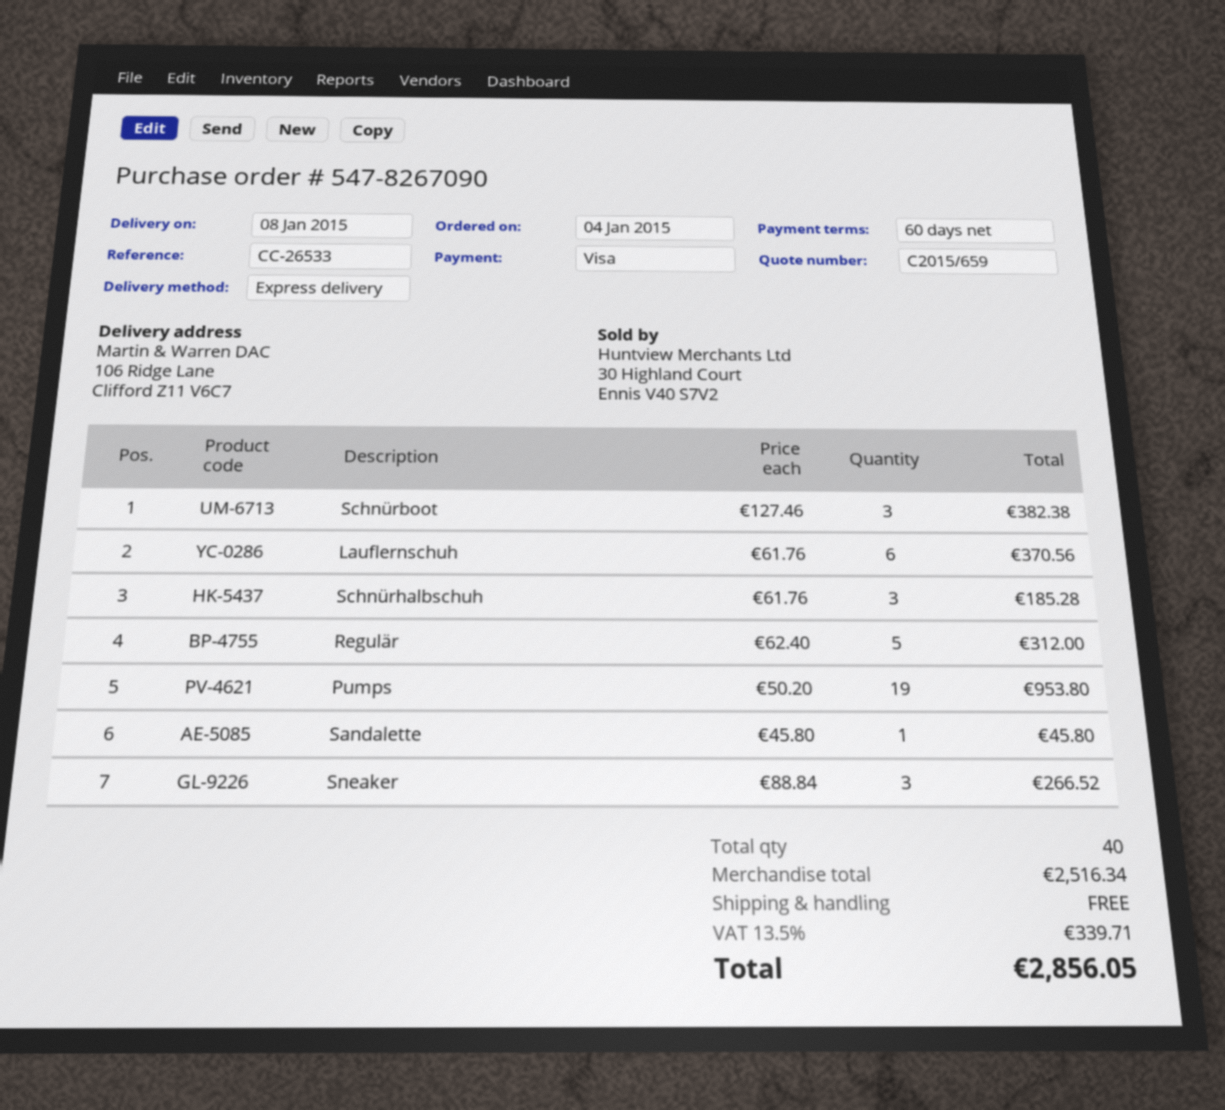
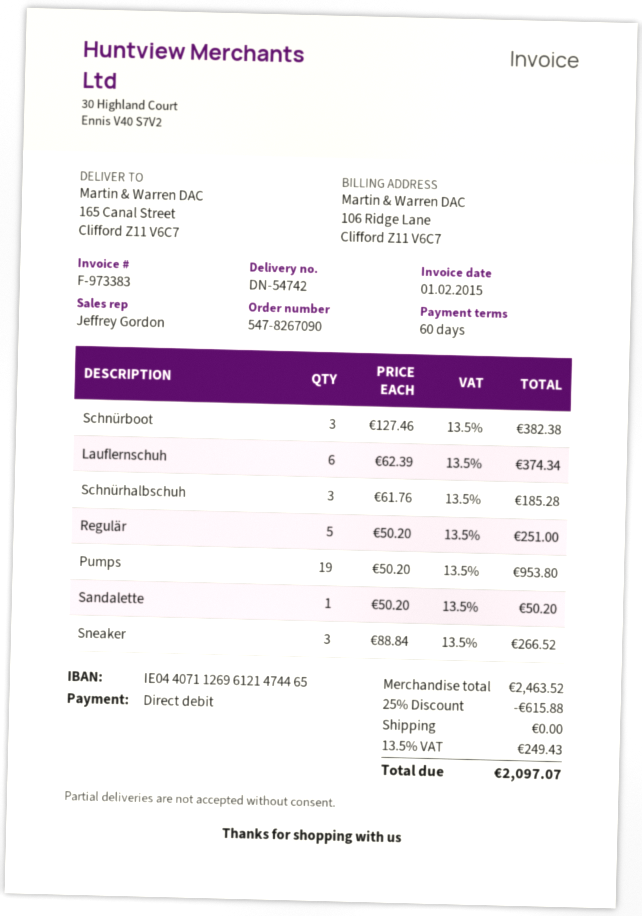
payment method: Visa -> direct debit
ship to: 106 Ridge Lane, Clifford Z11 V6C7 -> 165 Canal Street, Clifford Z11 V6C7
Lauflernschuh: 6 x 61.76 = 370.56 -> 6 x 62.39 = 374.34
Regulär: 5 x 62.40 = 312.00 -> 5 x 50.20 = 251.00
Sandalette: 1 x 45.80 = 45.80 -> 1 x 50.20 = 50.20
subtotal: 2516.34 -> 2463.52
discount: none -> 25% = 615.88
tax: 13.5% = 339.71 -> 13.5% = 249.43
total: 2856.05 -> 2097.07

